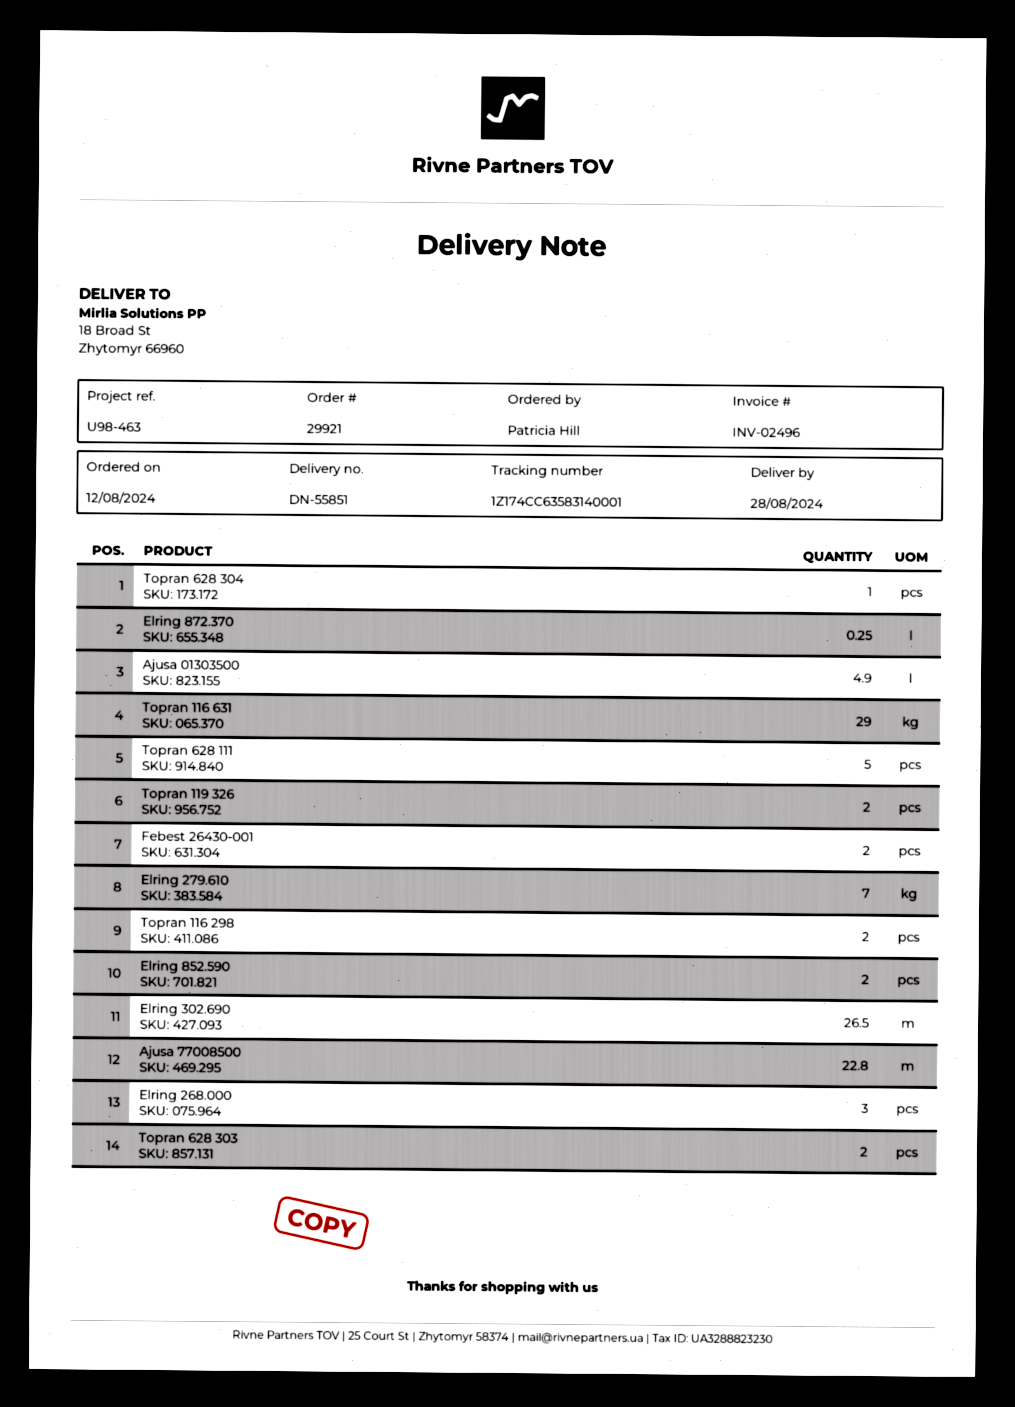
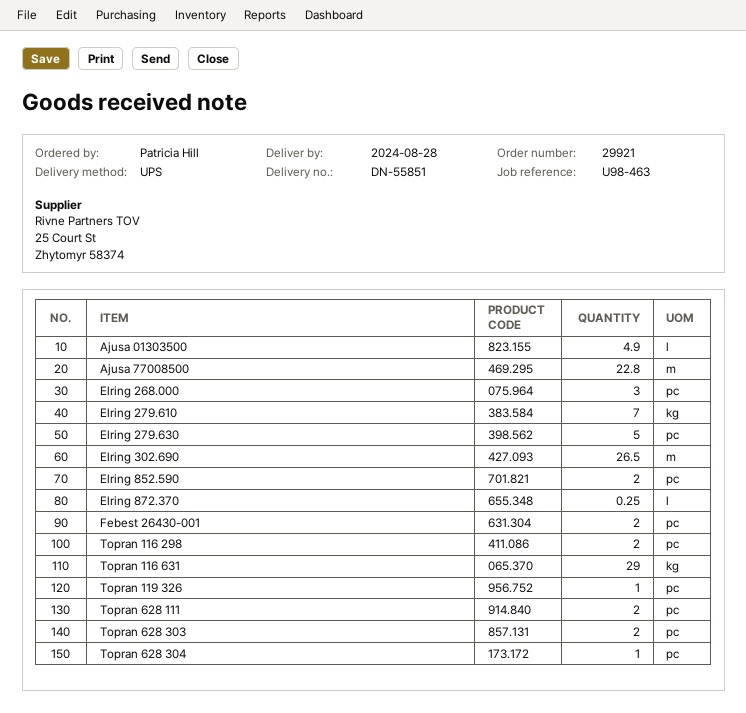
Topran 628 111: 5 -> 2
Topran 119 326: 2 -> 1
Elring 279.630: none -> 5

